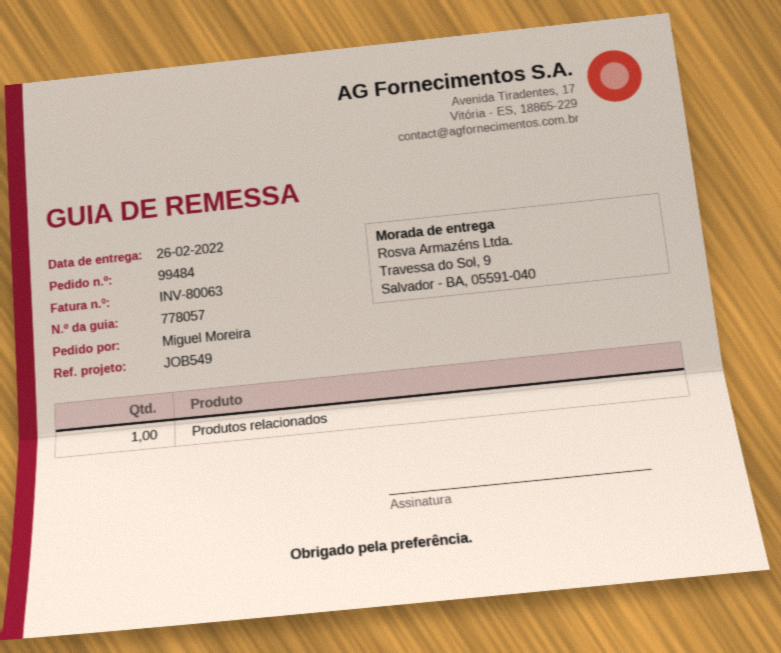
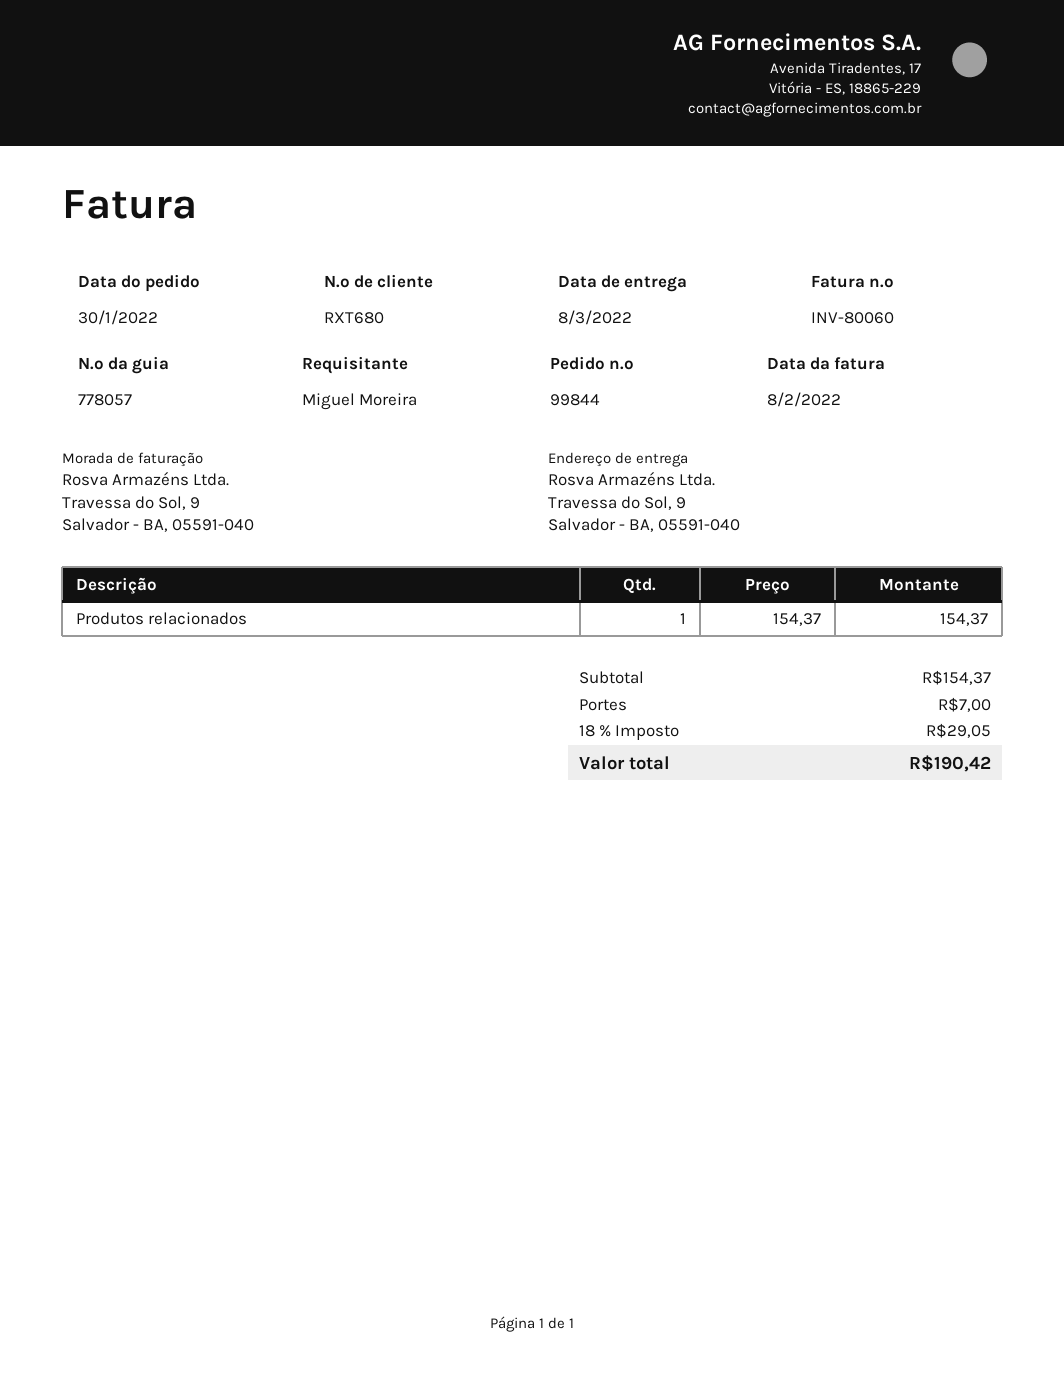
order number: 99484 -> 99844
delivery date: 2022-02-26 -> 2022-03-08
invoice number: INV-80063 -> INV-80060

